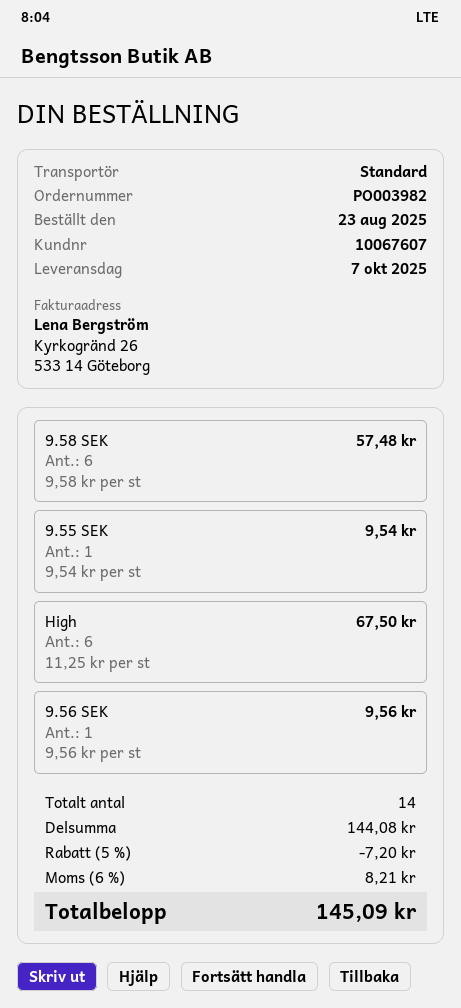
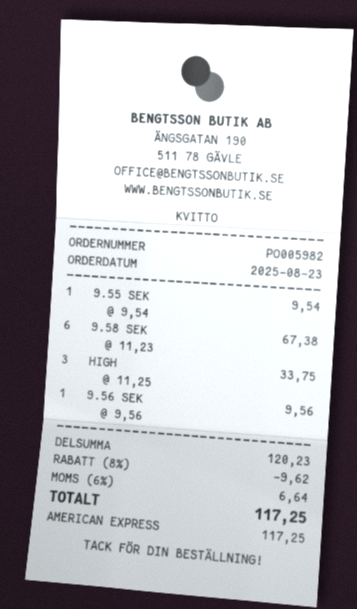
order number: PO003982 -> PO005982
9.58 SEK: 6 x 9.58 = 57.48 -> 6 x 11.23 = 67.38
High: 6 x 11.25 = 67.50 -> 3 x 11.25 = 33.75
subtotal: 144.08 -> 120.23
discount: 5% = 7.20 -> 8% = 9.62
tax: 6% = 8.21 -> 6% = 6.64
total: 145.09 -> 117.25

